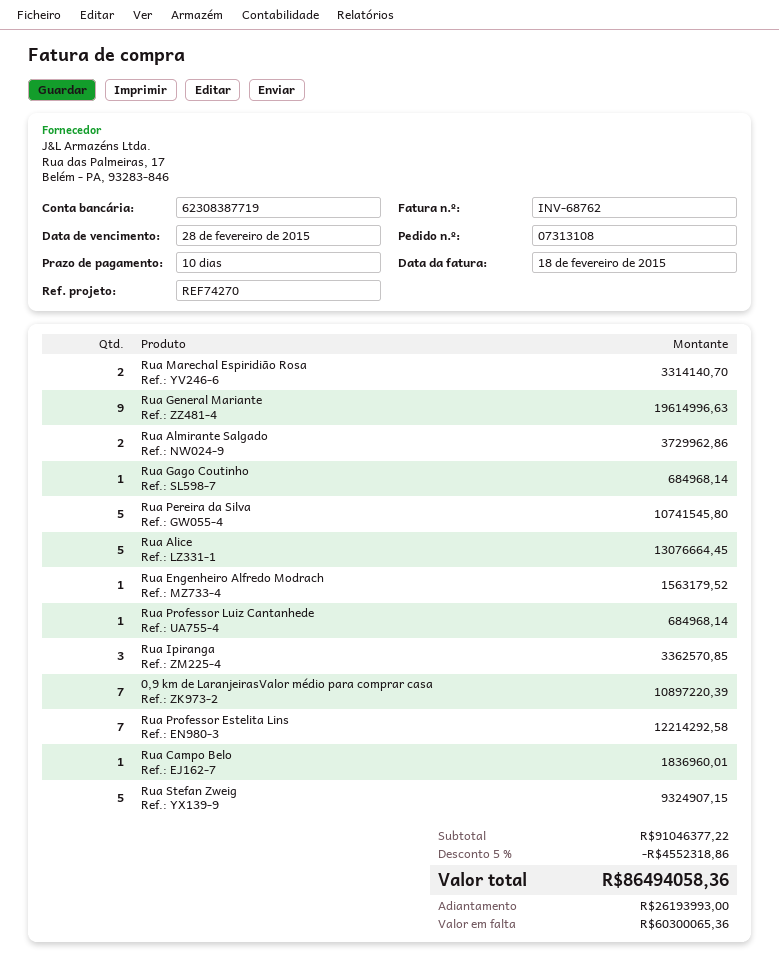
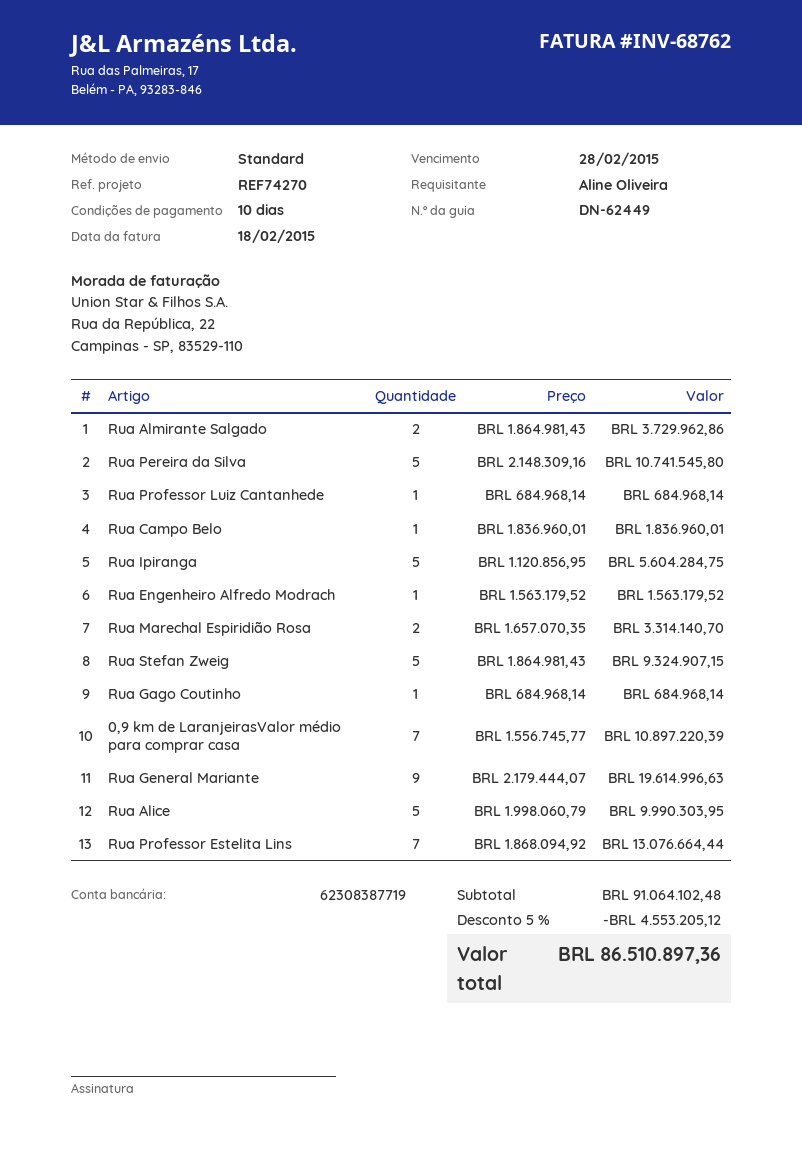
Rua Alice: 5 for 13076664.45 -> 5 for 9990303.95
Rua Ipiranga: 3 for 3362570.85 -> 5 for 5604284.75
Rua Professor Estelita Lins: 7 for 12214292.58 -> 7 for 13076664.44
subtotal: 91046377.22 -> 91064102.48
discount: 5% = 4552318.86 -> 5% = 4553205.12
total: 86494058.36 -> 86510897.36

